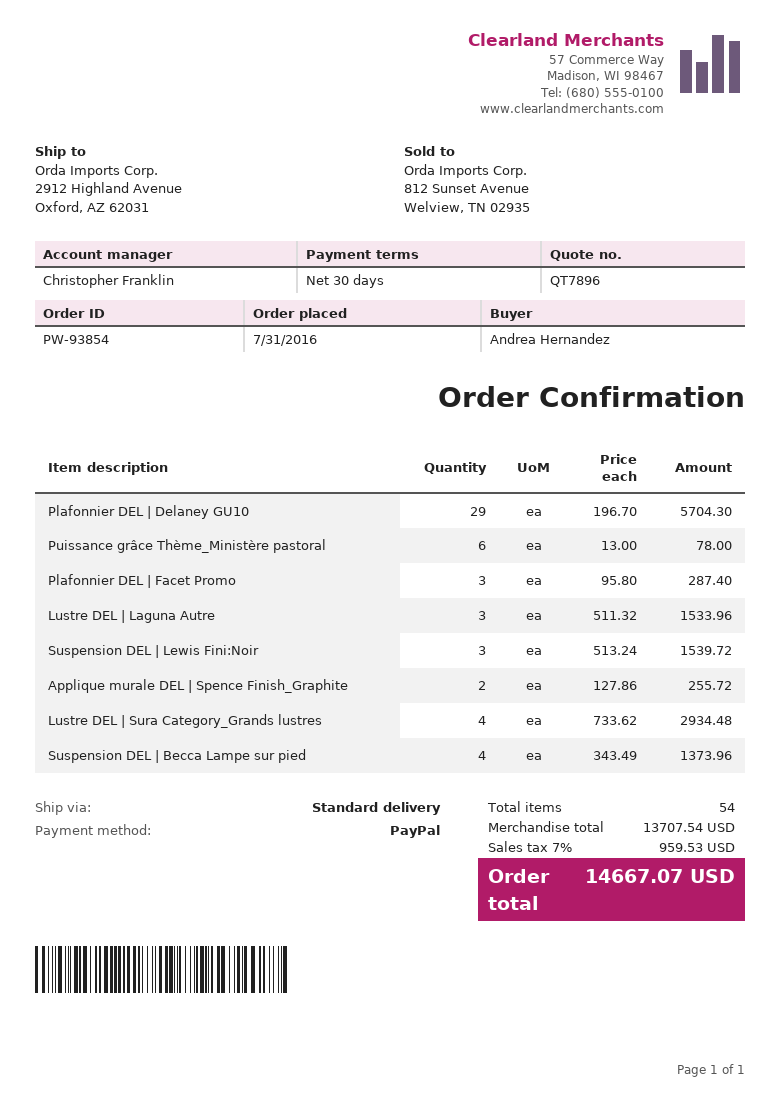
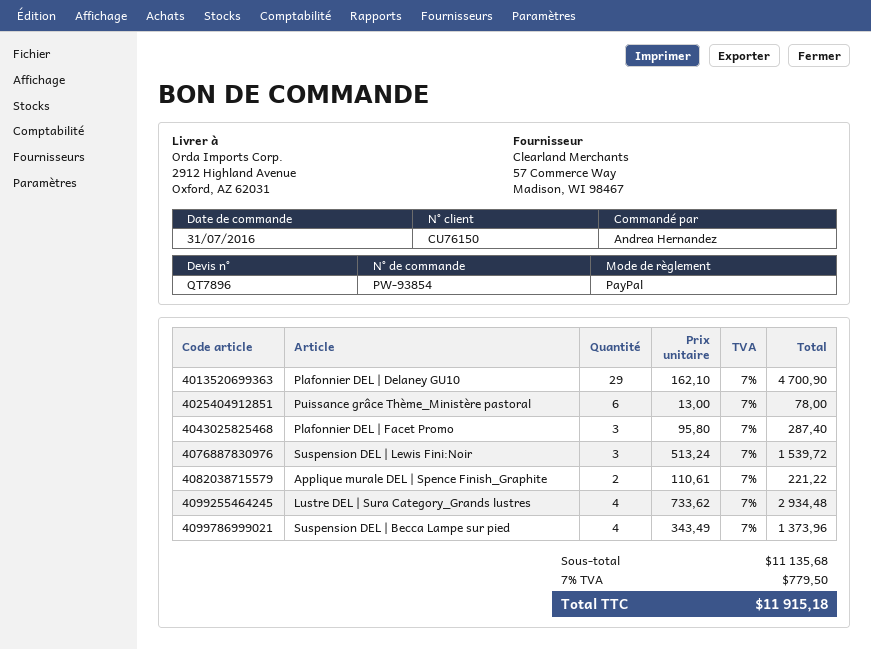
Plafonnier DEL | Delaney GU10: 29 x 196.70 = 5704.30 -> 29 x 162.10 = 4700.90
Lustre DEL | Laguna Autre: 3 x 511.32 = 1533.96 -> none
Applique murale DEL | Spence Finish_Graphite: 2 x 127.86 = 255.72 -> 2 x 110.61 = 221.22
subtotal: 13707.54 -> 11135.68
tax: 7% = 959.53 -> 7% = 779.50
total: 14667.07 -> 11915.18

